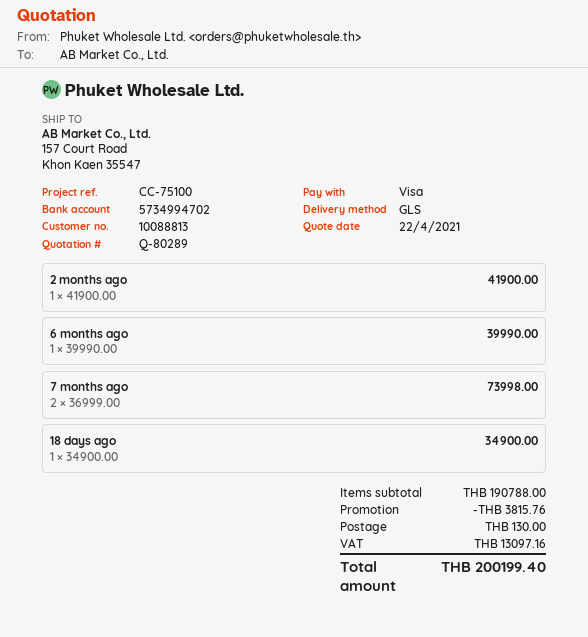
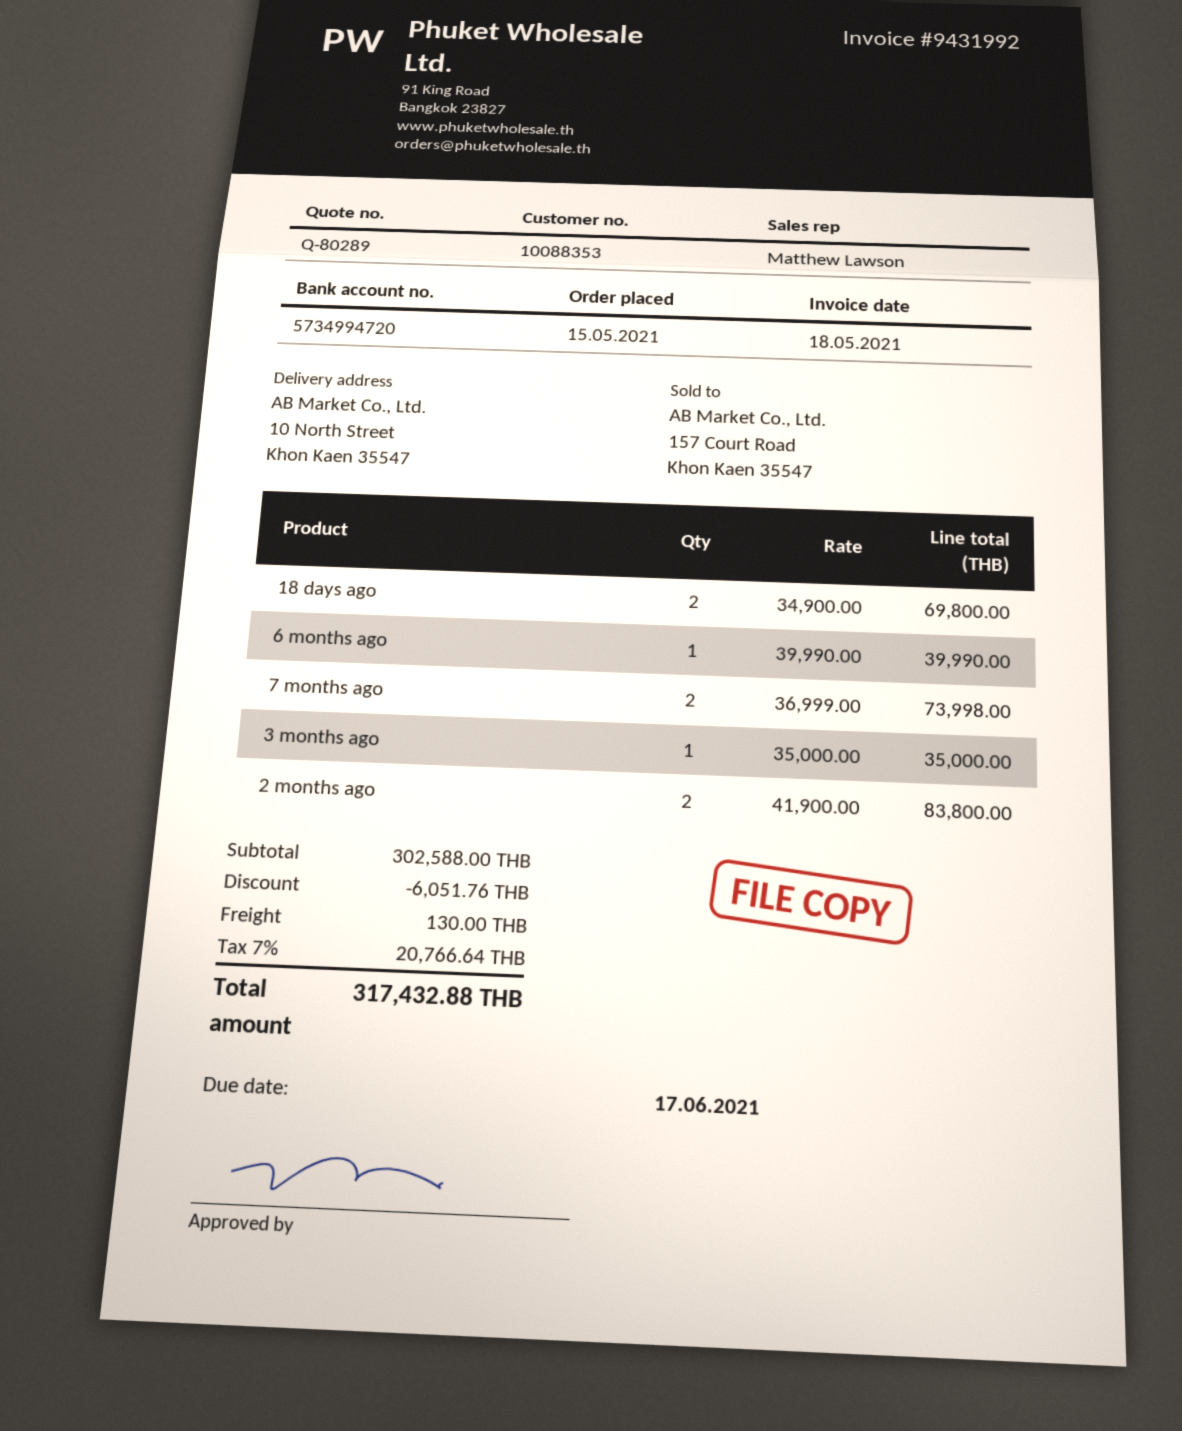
customer number: 10088813 -> 10088353
bank account: 5734994702 -> 5734994720
ship to: 157 Court Road, Khon Kaen 35547 -> 10 North Street, Khon Kaen 35547
2 months ago: 1 x 41900.00 = 41900.00 -> 2 x 41900.00 = 83800.00
18 days ago: 1 x 34900.00 = 34900.00 -> 2 x 34900.00 = 69800.00
3 months ago: none -> 1 x 35000.00 = 35000.00
subtotal: 190788.00 -> 302588.00
discount: 3815.76 -> 6051.76
tax: 13097.16 -> 20766.64
total: 200199.40 -> 317432.88

